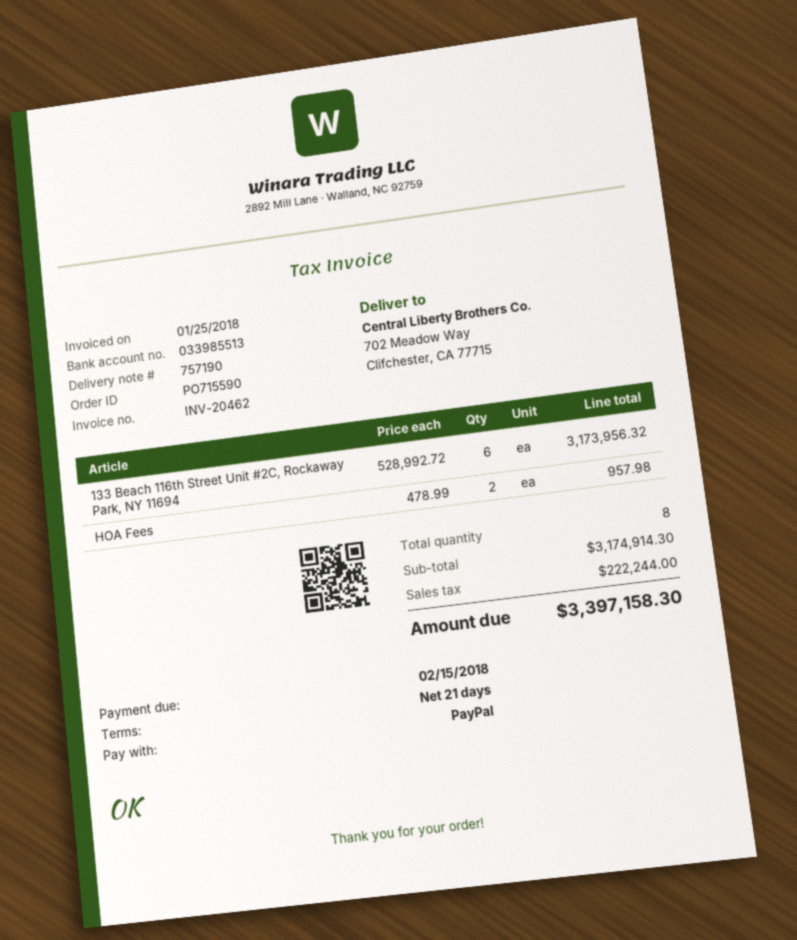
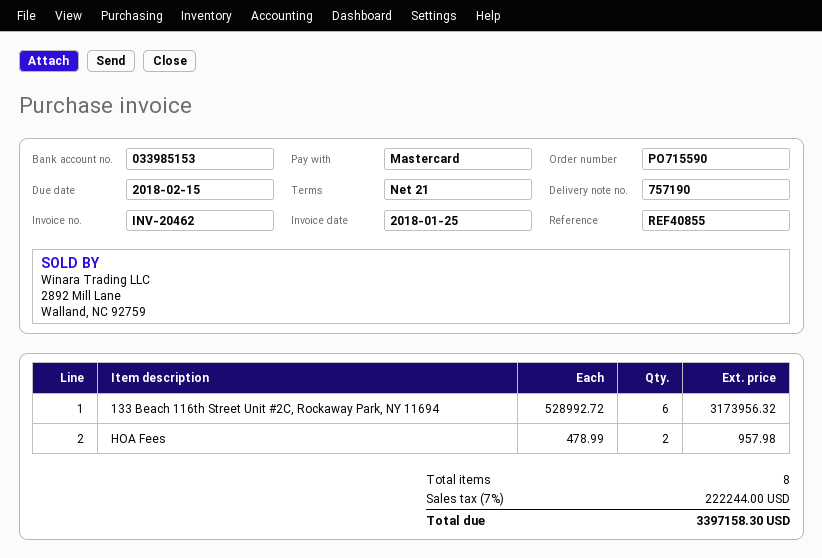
payment method: PayPal -> Mastercard
bank account: 033985513 -> 033985153

